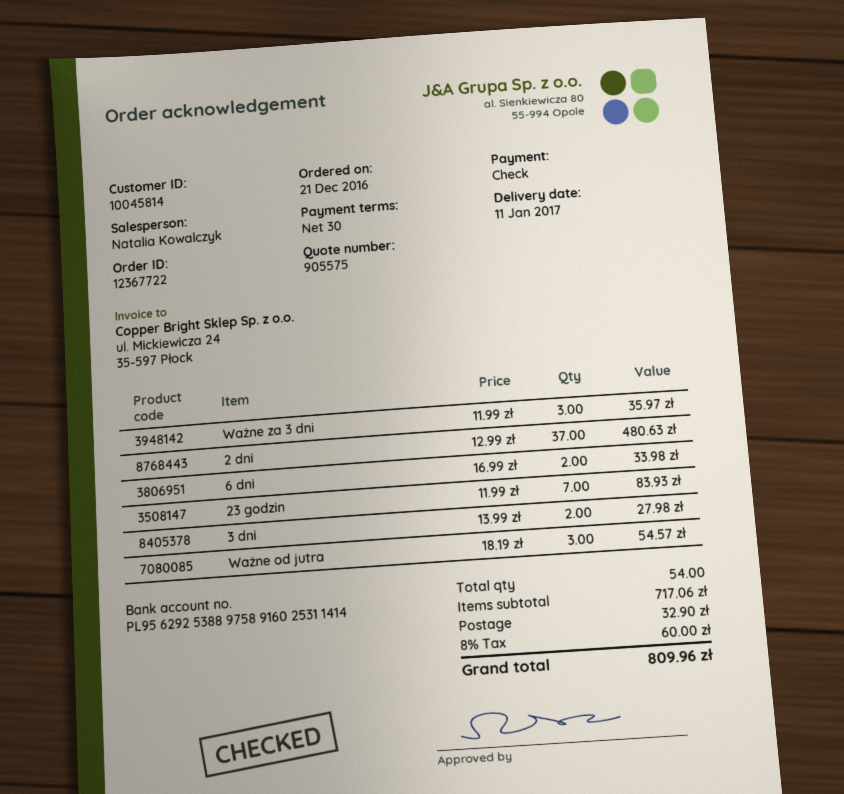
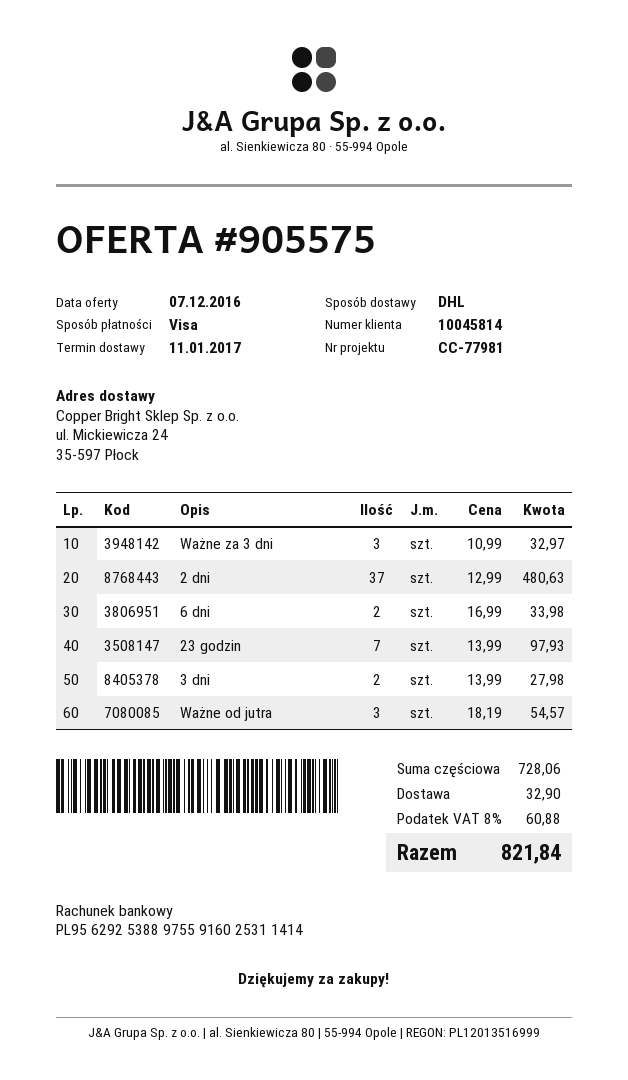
payment method: cheque -> Visa
bank account: PL95629253889758916025311414 -> PL95629253889755916025311414
Ważne za 3 dni: 3 x 11.99 = 35.97 -> 3 x 10.99 = 32.97
23 godzin: 7 x 11.99 = 83.93 -> 7 x 13.99 = 97.93
subtotal: 717.06 -> 728.06
tax: 8% = 60.00 -> 8% = 60.88
total: 809.96 -> 821.84

